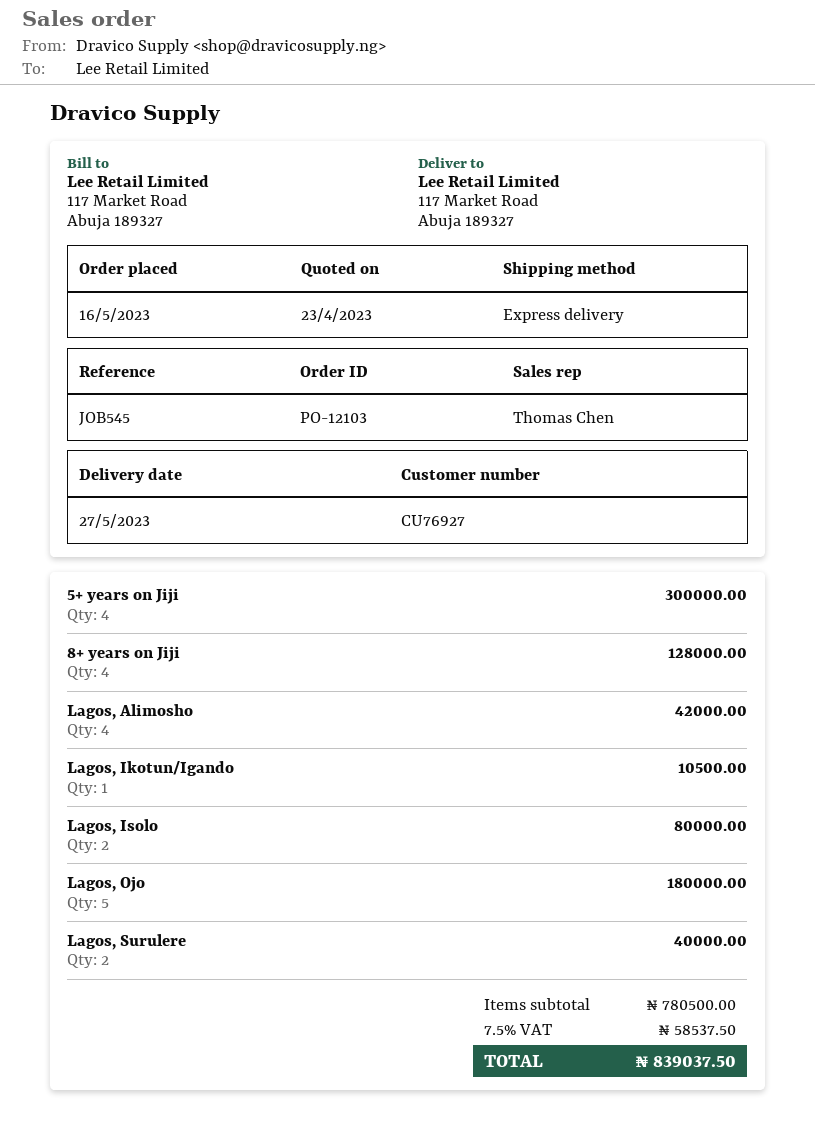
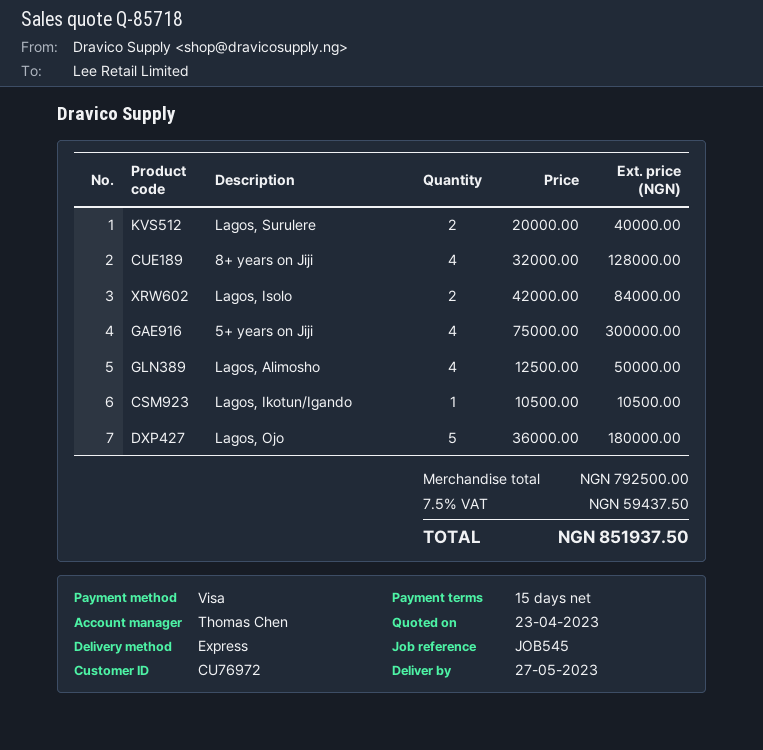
customer number: CU76927 -> CU76972
Lagos, Alimosho: 4 for 42000.00 -> 4 for 50000.00
Lagos, Isolo: 2 for 80000.00 -> 2 for 84000.00
subtotal: 780500.00 -> 792500.00
tax: 7.5% = 58537.50 -> 7.5% = 59437.50
total: 839037.50 -> 851937.50

